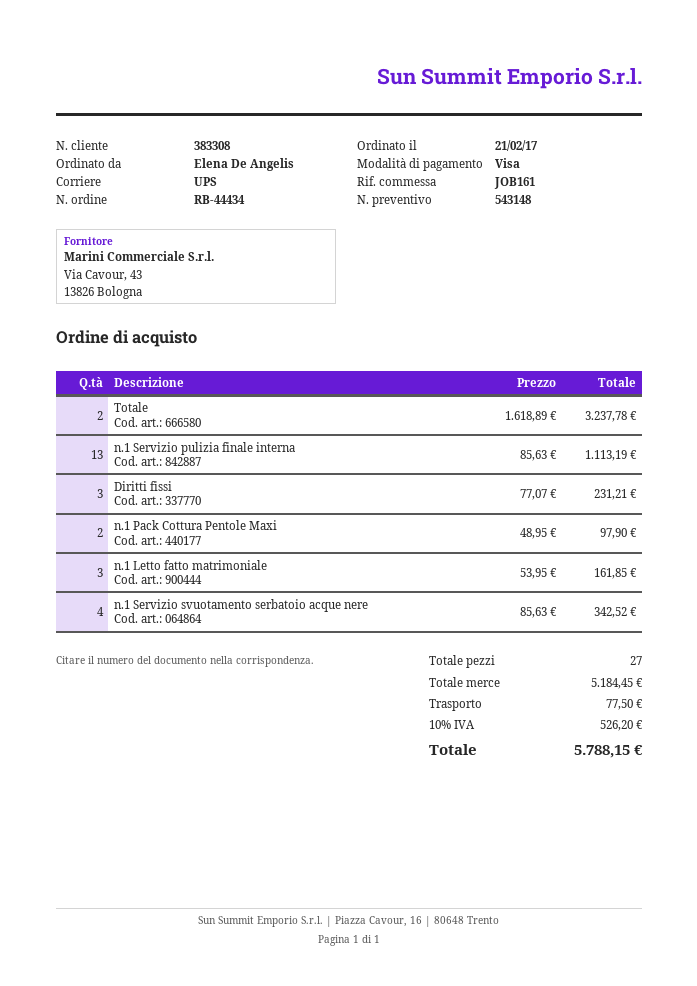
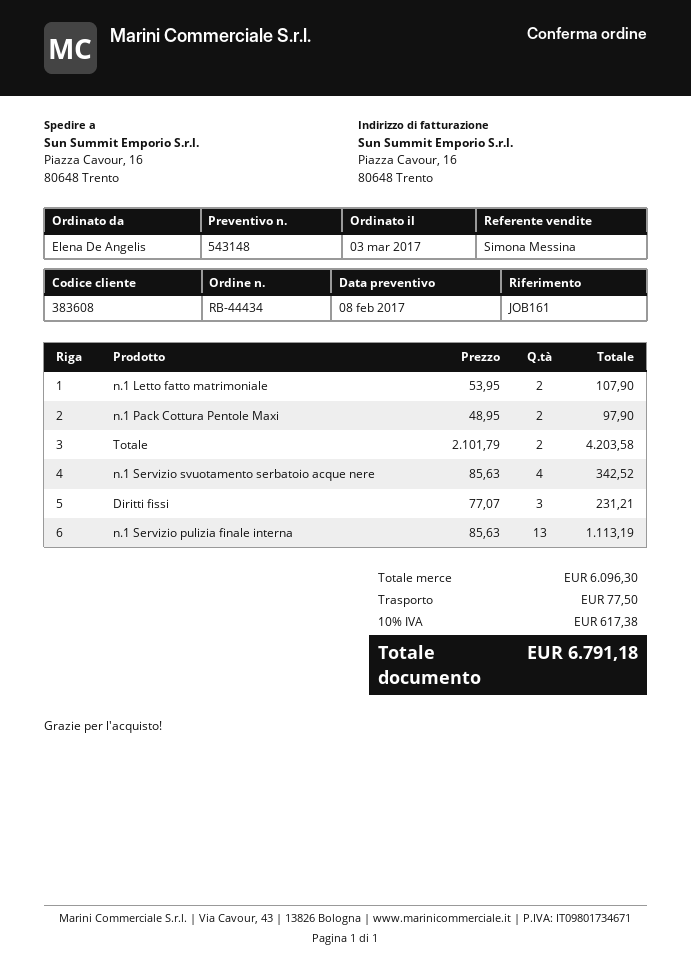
order date: 2017-02-21 -> 2017-03-03
customer number: 383308 -> 383608
Totale: 2 x 1618.89 = 3237.78 -> 2 x 2101.79 = 4203.58
n.1 Letto fatto matrimoniale: 3 x 53.95 = 161.85 -> 2 x 53.95 = 107.90
subtotal: 5184.45 -> 6096.30
tax: 10% = 526.20 -> 10% = 617.38
total: 5788.15 -> 6791.18

